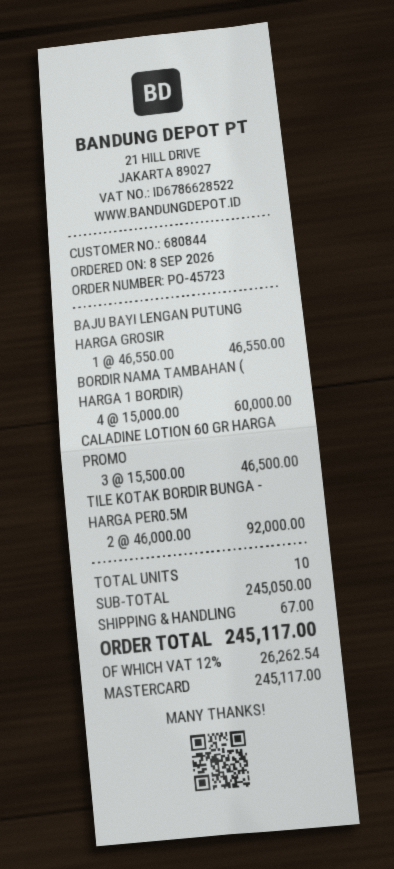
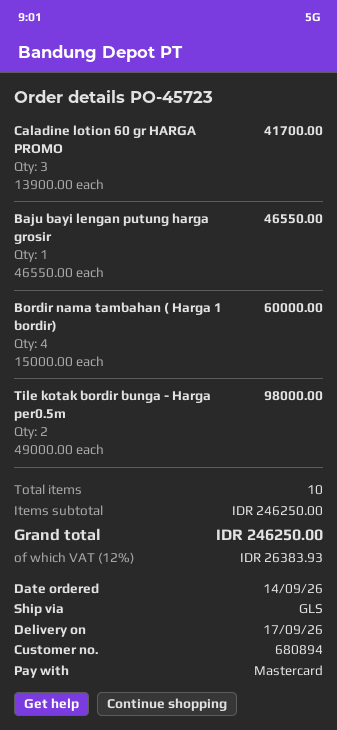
order date: 2026-09-08 -> 2026-09-14
customer number: 680844 -> 680894
CALADINE LOTION 60 GR HARGA PROMO: 3 x 15500.00 = 46500.00 -> 3 x 13900.00 = 41700.00
TILE KOTAK BORDIR BUNGA - HARGA PER0.5M: 2 x 46000.00 = 92000.00 -> 2 x 49000.00 = 98000.00
subtotal: 245050.00 -> 246250.00
shipping: 67.00 -> none
tax: 12% = 26262.54 -> 12% = 26383.93
total: 245117.00 -> 246250.00

